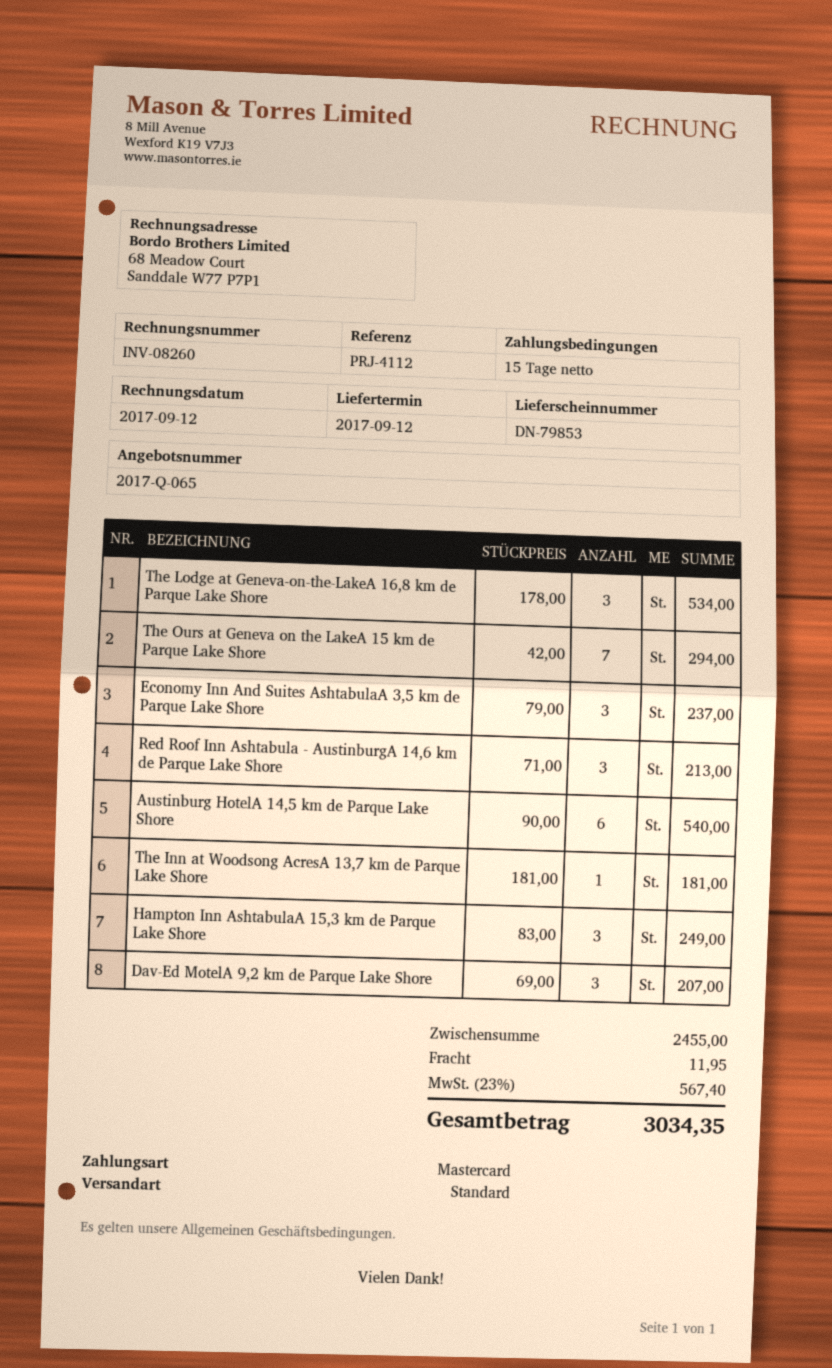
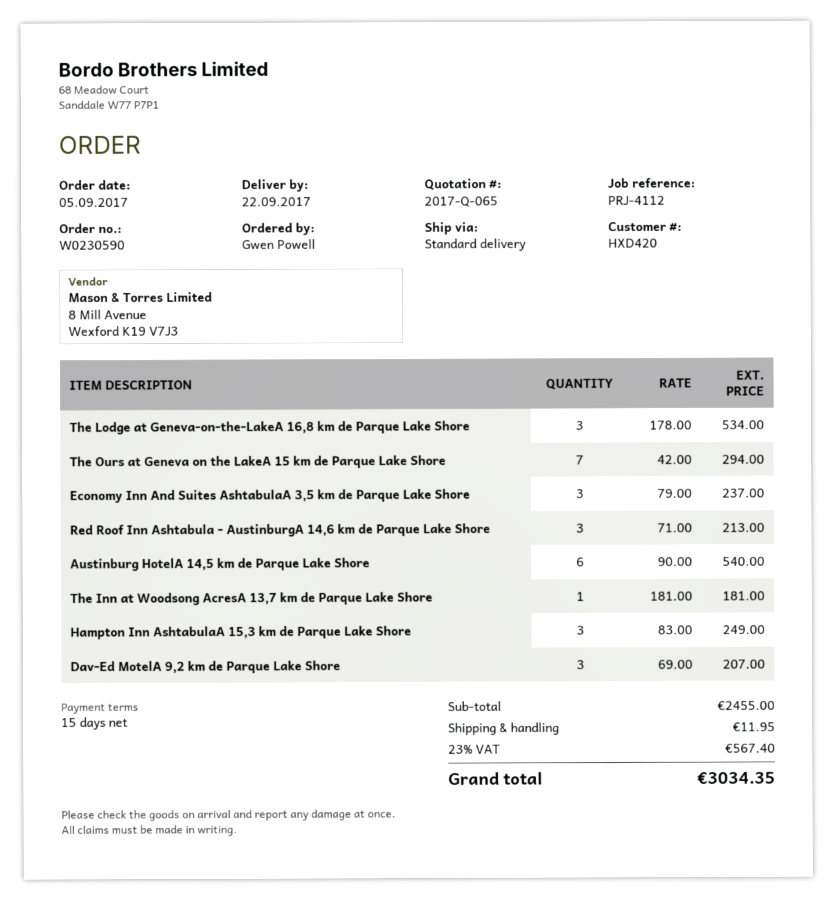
delivery date: 2017-09-12 -> 2017-09-22

